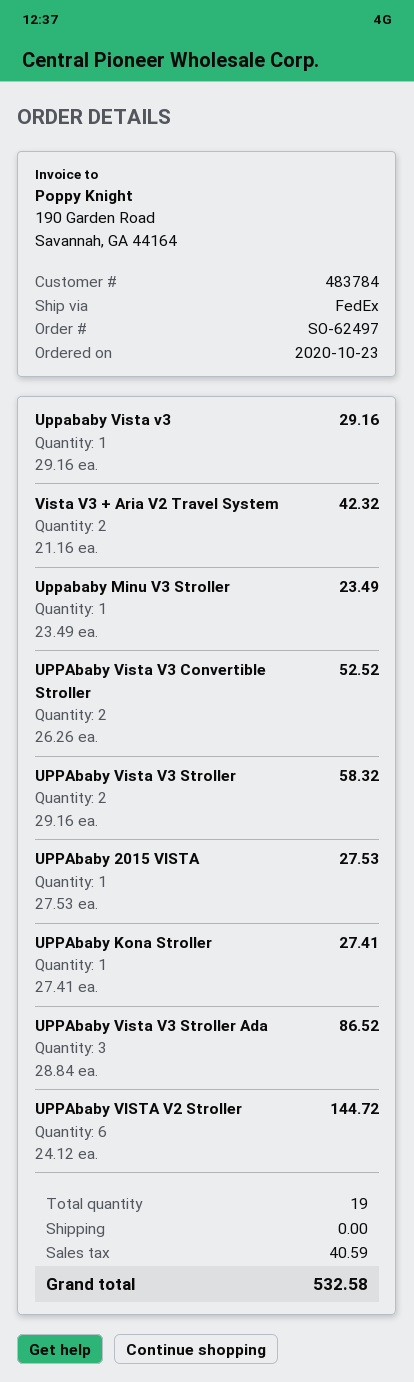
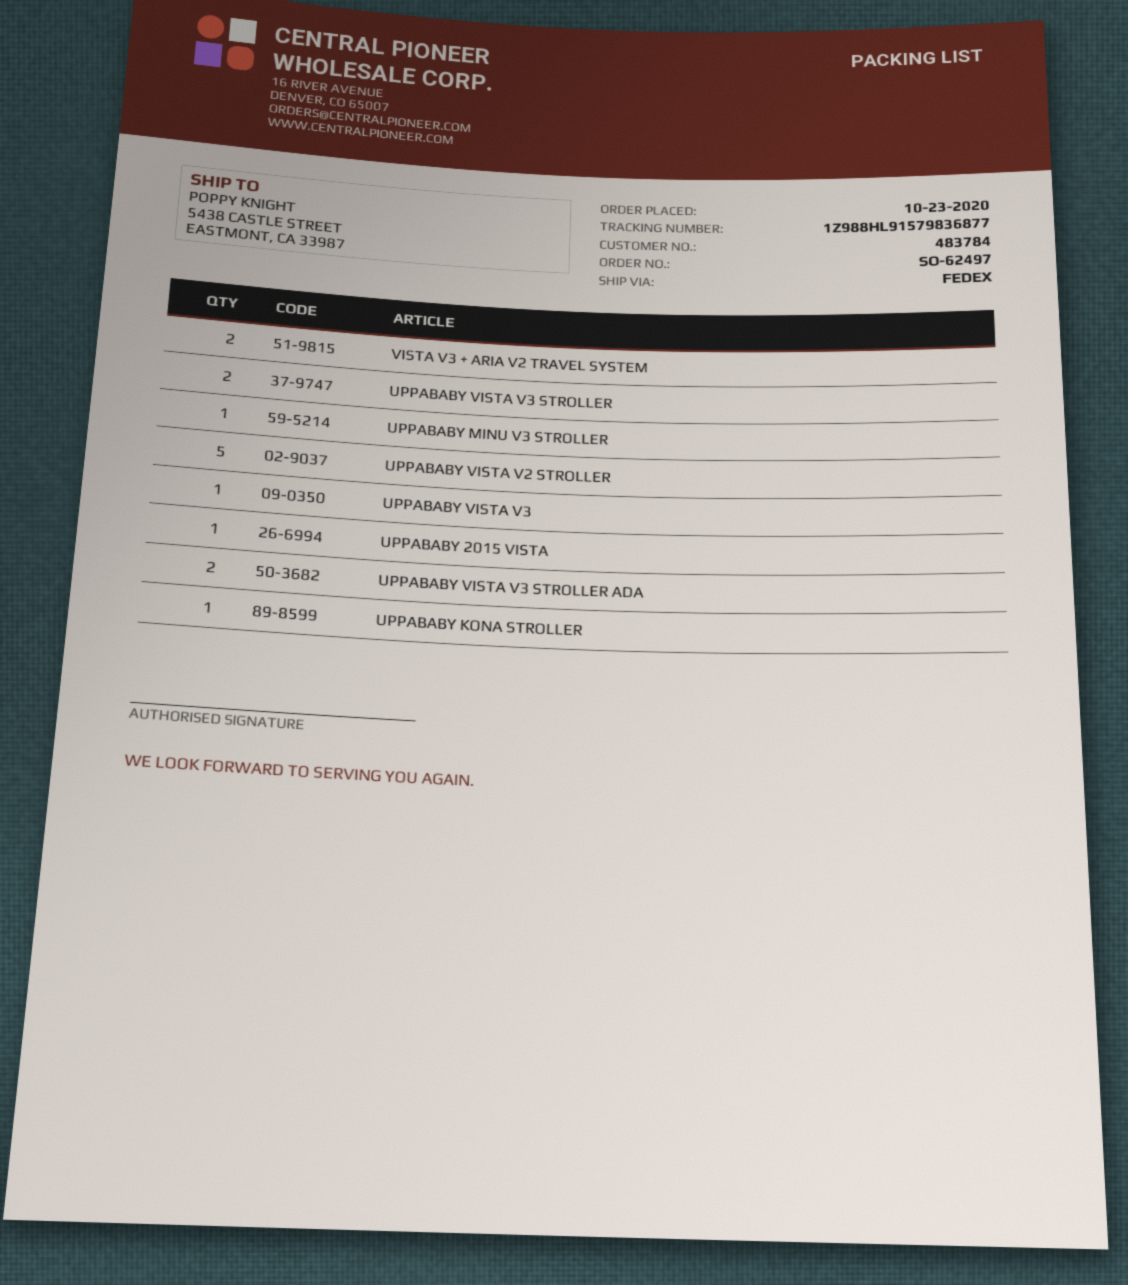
UPPAbaby Vista V3 Convertible Stroller: 2 -> none
UPPAbaby Vista V3 Stroller Ada: 3 -> 2
UPPAbaby VISTA V2 Stroller: 6 -> 5

